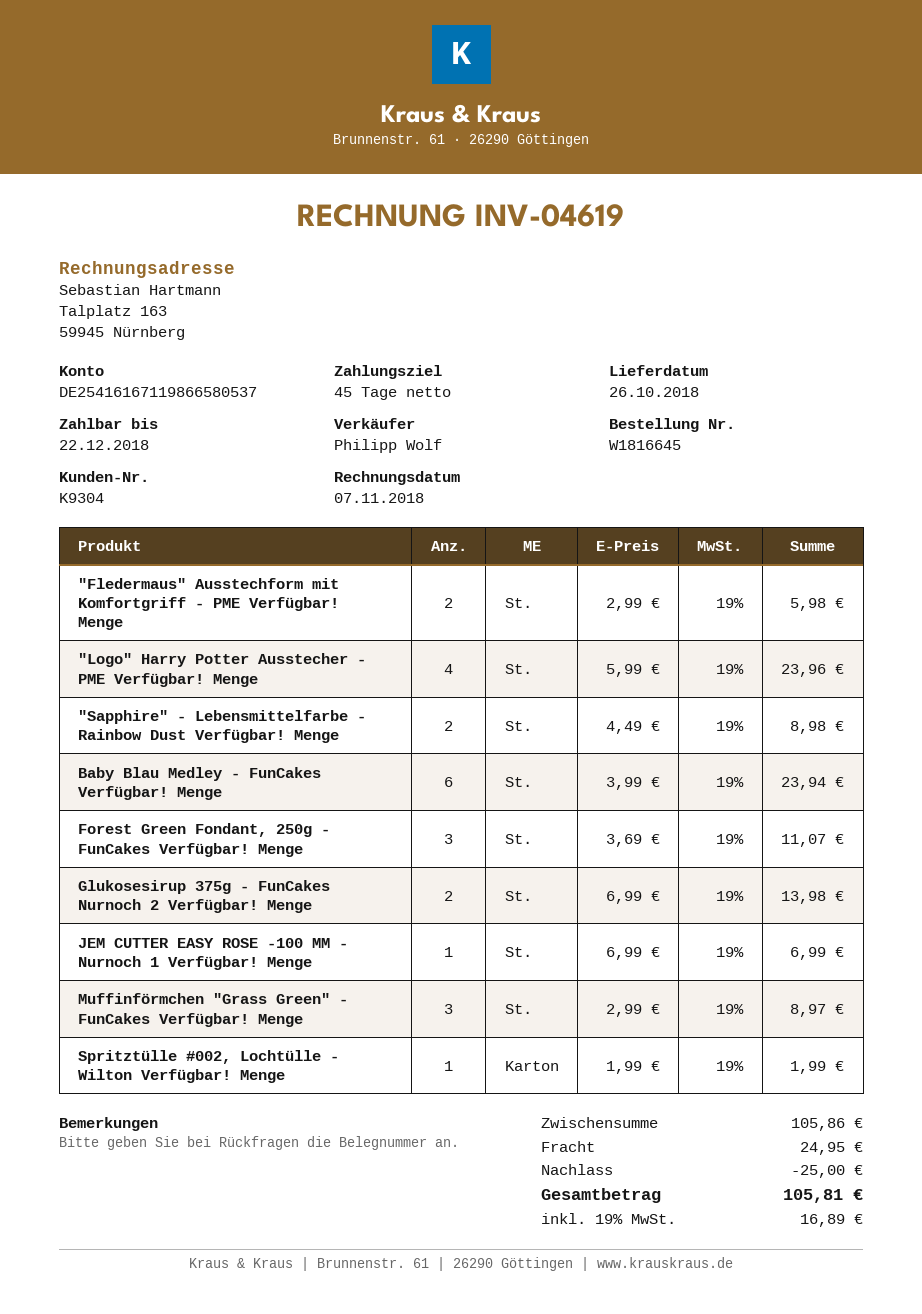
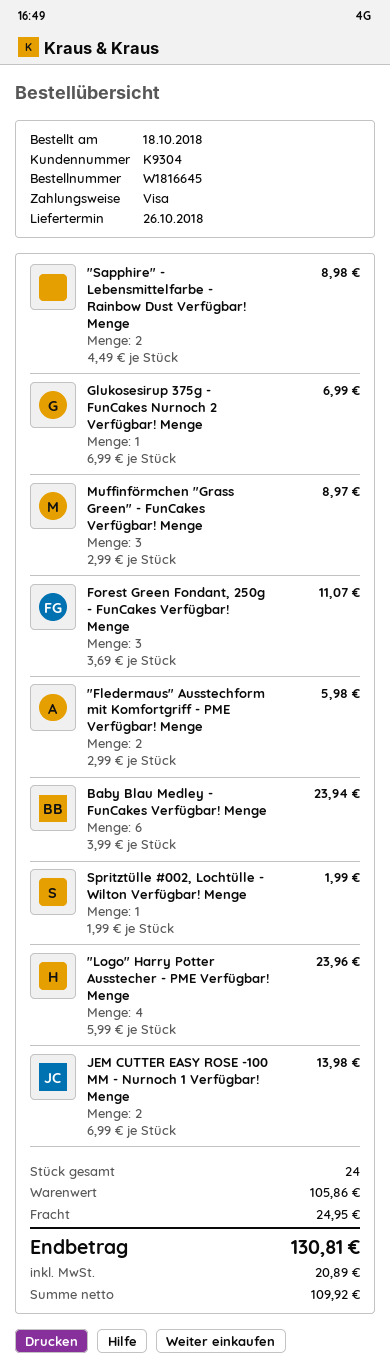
Glukosesirup 375g - FunCakes Nurnoch 2 Verfügbar! Menge: 2 x 6.99 = 13.98 -> 1 x 6.99 = 6.99
JEM CUTTER EASY ROSE -100 MM - Nurnoch 1 Verfügbar! Menge: 1 x 6.99 = 6.99 -> 2 x 6.99 = 13.98
discount: 25.00 -> none
tax: 16.89 -> 20.89
total: 105.81 -> 130.81

